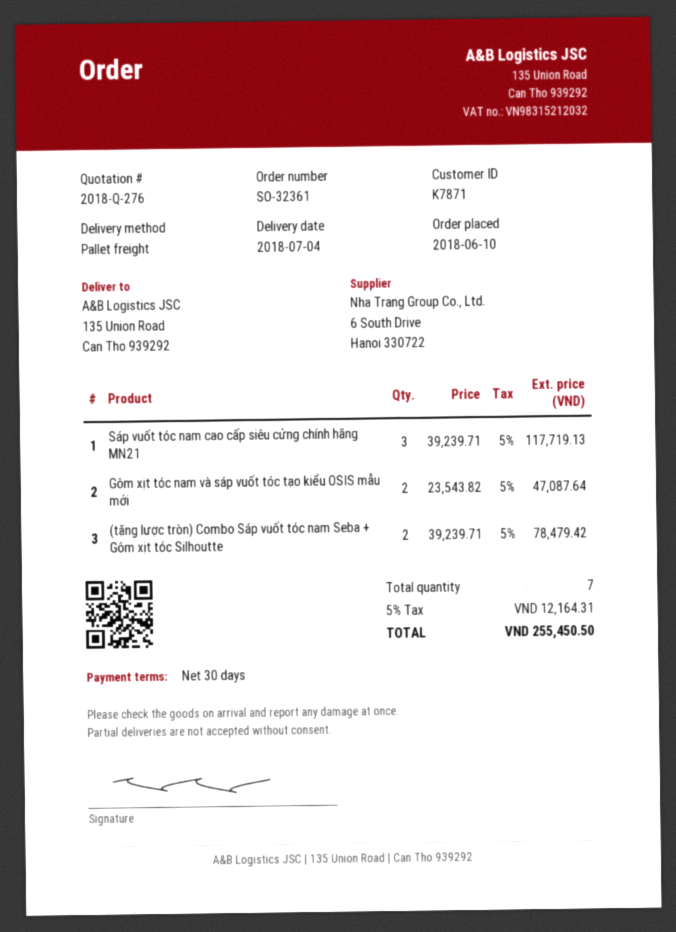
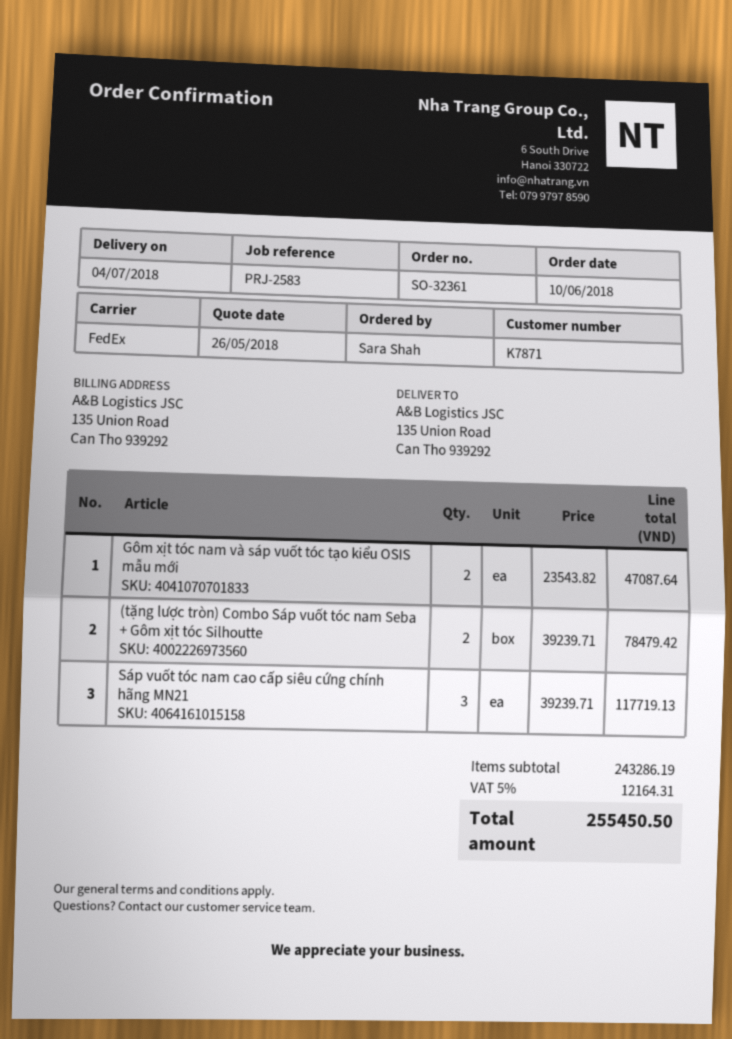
shipping method: pallet freight -> FedEx

